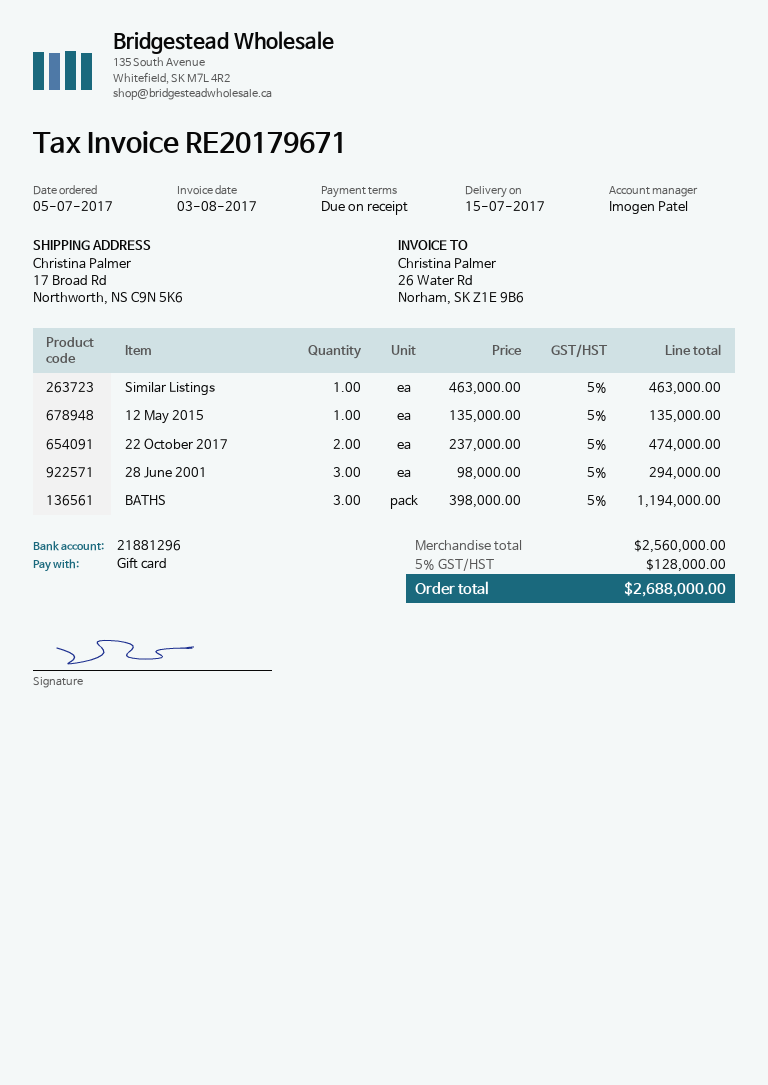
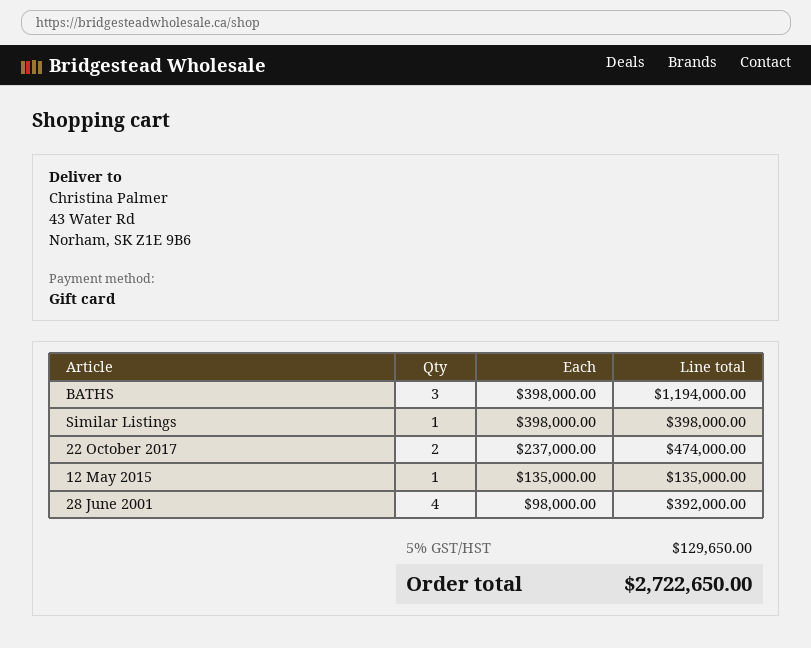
ship to: 17 Broad Rd, Northworth, NS C9N 5K6 -> 43 Water Rd, Norham, SK Z1E 9B6
Similar Listings: 1 x 463000.00 = 463000.00 -> 1 x 398000.00 = 398000.00
28 June 2001: 3 x 98000.00 = 294000.00 -> 4 x 98000.00 = 392000.00
tax: 5% = 128000.00 -> 5% = 129650.00
total: 2688000.00 -> 2722650.00

